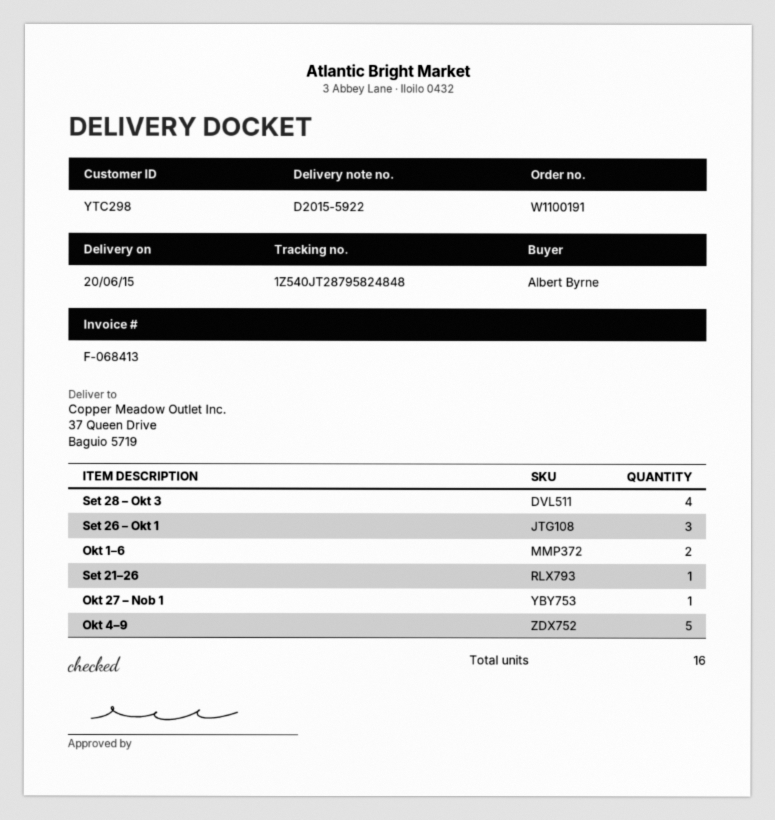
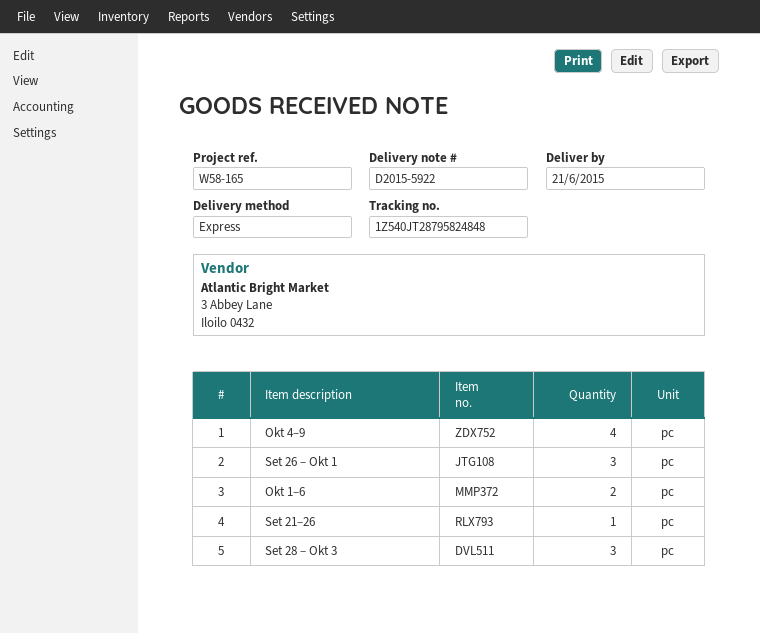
delivery date: 2015-06-20 -> 2015-06-21
Set 28 – Okt 3: 4 -> 3
Okt 27 – Nob 1: 1 -> none
Okt 4–9: 5 -> 4

